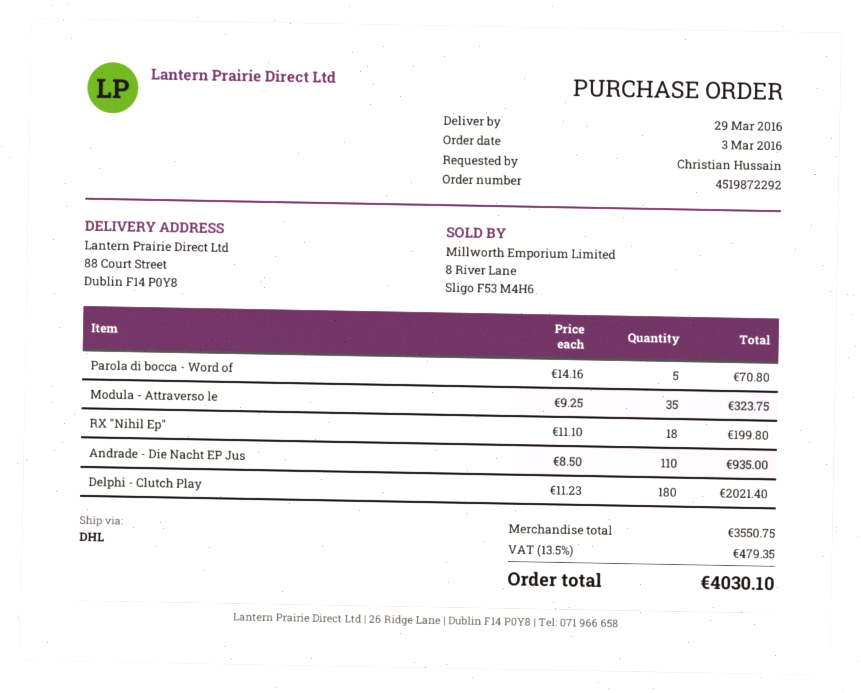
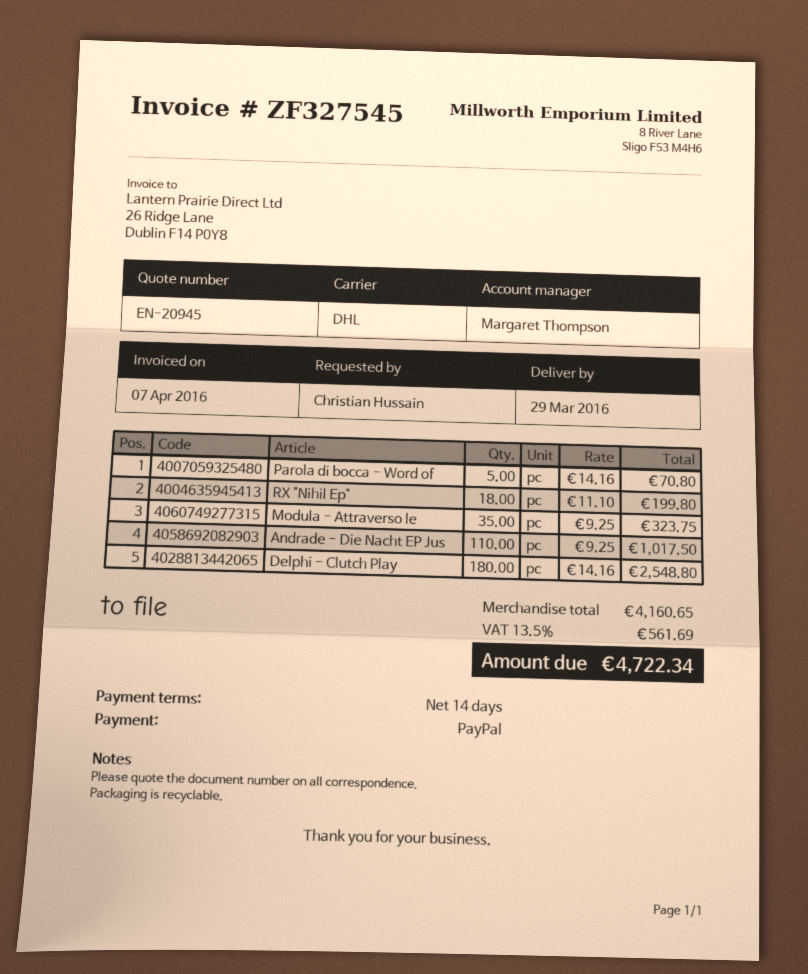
Andrade - Die Nacht EP Jus: 110 x 8.50 = 935.00 -> 110 x 9.25 = 1017.50
Delphi - Clutch Play: 180 x 11.23 = 2021.40 -> 180 x 14.16 = 2548.80
subtotal: 3550.75 -> 4160.65
tax: 13.5% = 479.35 -> 13.5% = 561.69
total: 4030.10 -> 4722.34

